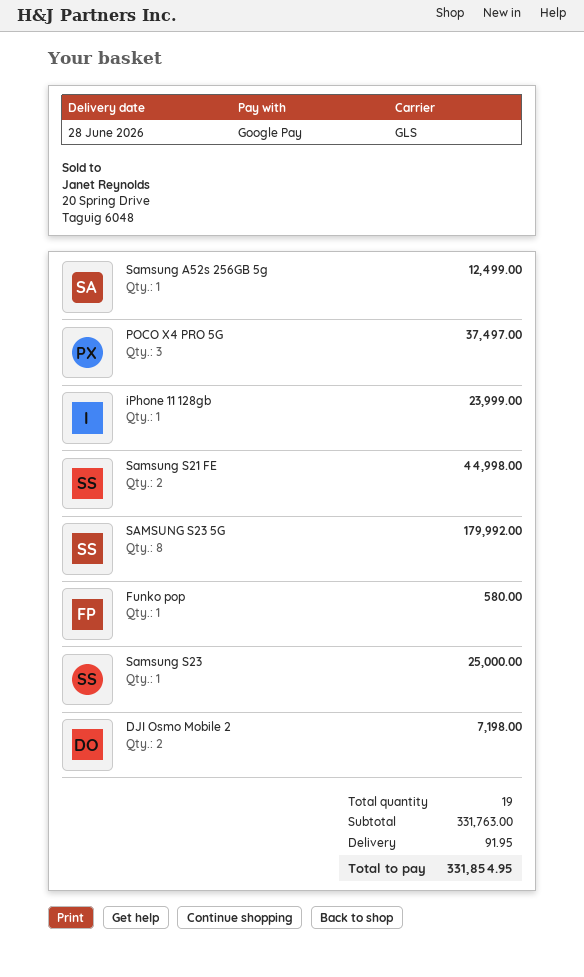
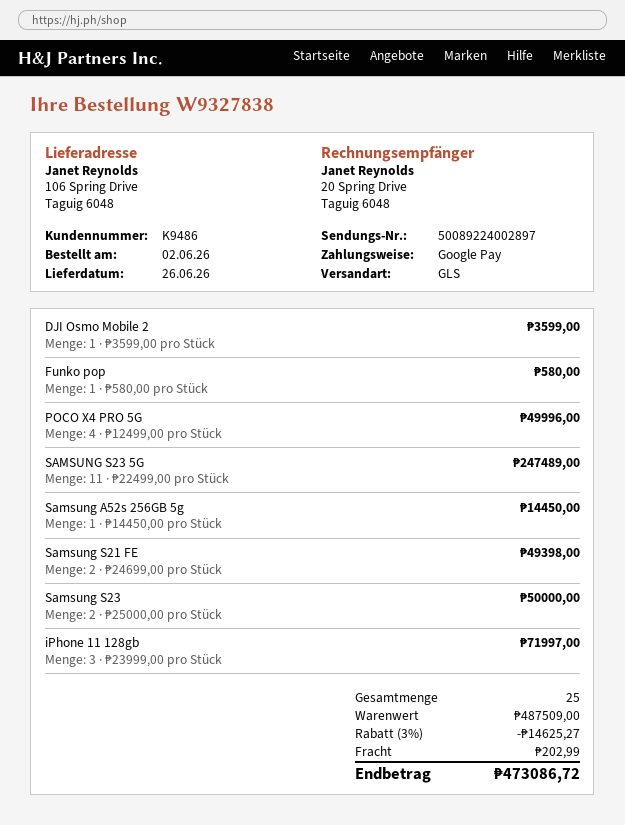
delivery date: 2026-06-28 -> 2026-06-26
Samsung A52s 256GB 5g: 1 for 12499.00 -> 1 for 14450.00
POCO X4 PRO 5G: 3 for 37497.00 -> 4 for 49996.00
iPhone 11 128gb: 1 for 23999.00 -> 3 for 71997.00
Samsung S21 FE: 2 for 44998.00 -> 2 for 49398.00
SAMSUNG S23 5G: 8 for 179992.00 -> 11 for 247489.00
Samsung S23: 1 for 25000.00 -> 2 for 50000.00
DJI Osmo Mobile 2: 2 for 7198.00 -> 1 for 3599.00
total quantity: 19 -> 25
subtotal: 331763.00 -> 487509.00
discount: none -> 3% = 14625.27
shipping: 91.95 -> 202.99
total: 331854.95 -> 473086.72

